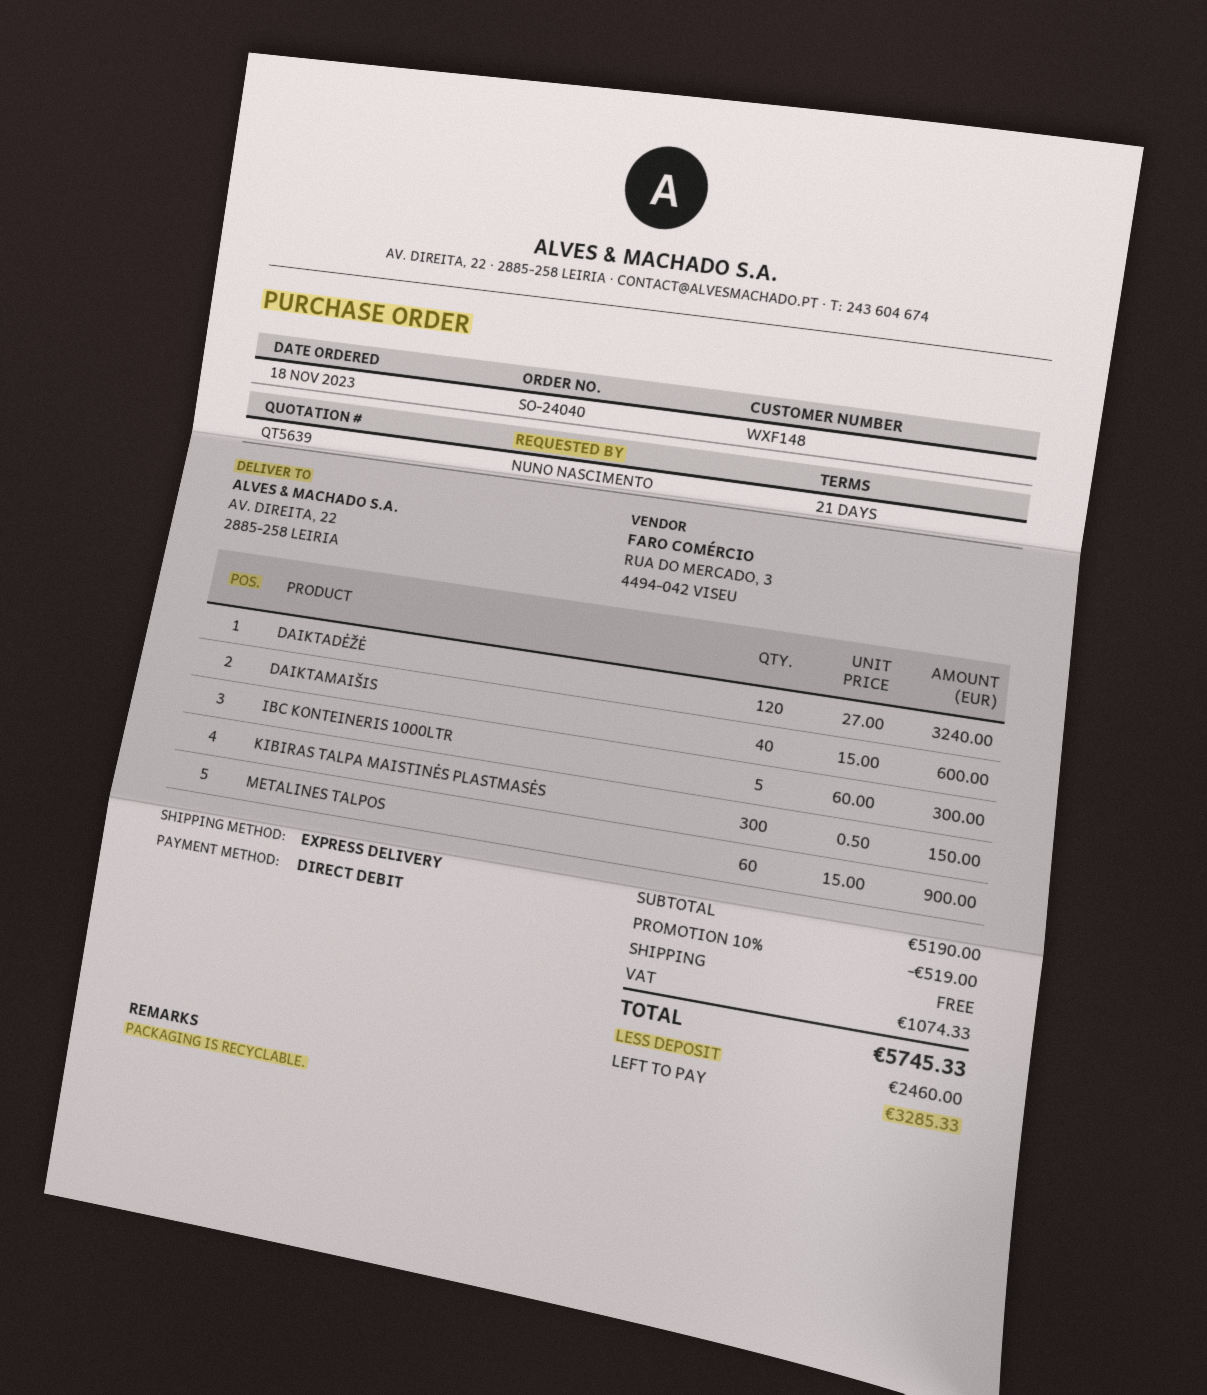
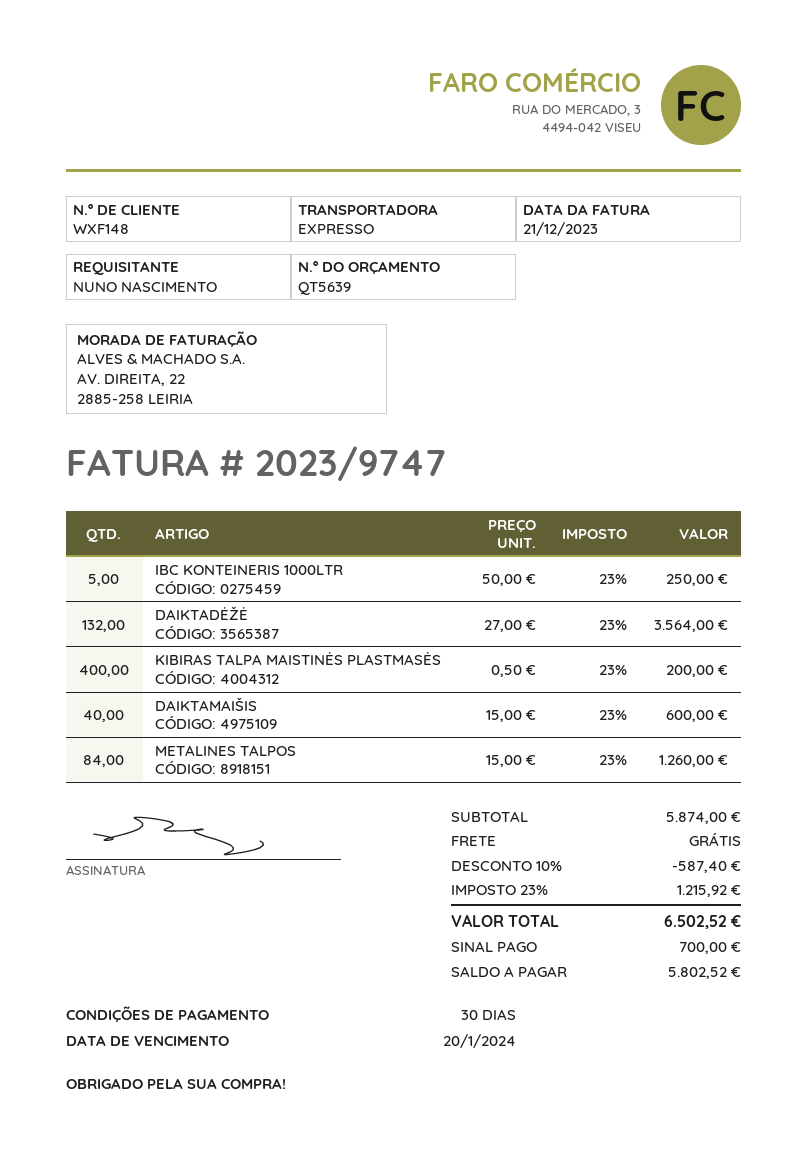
payment terms: 21 days -> 30 days
DAIKTADĖŽĖ: 120 x 27.00 = 3240.00 -> 132 x 27.00 = 3564.00
IBC KONTEINERIS 1000LTR: 5 x 60.00 = 300.00 -> 5 x 50.00 = 250.00
KIBIRAS TALPA MAISTINĖS PLASTMASĖS: 300 x 0.50 = 150.00 -> 400 x 0.50 = 200.00
METALINES TALPOS: 60 x 15.00 = 900.00 -> 84 x 15.00 = 1260.00
subtotal: 5190.00 -> 5874.00
discount: 10% = 519.00 -> 10% = 587.40
tax: 1074.33 -> 1215.92
total: 5745.33 -> 6502.52
deposit: 2460.00 -> 700.00
balance: 3285.33 -> 5802.52

